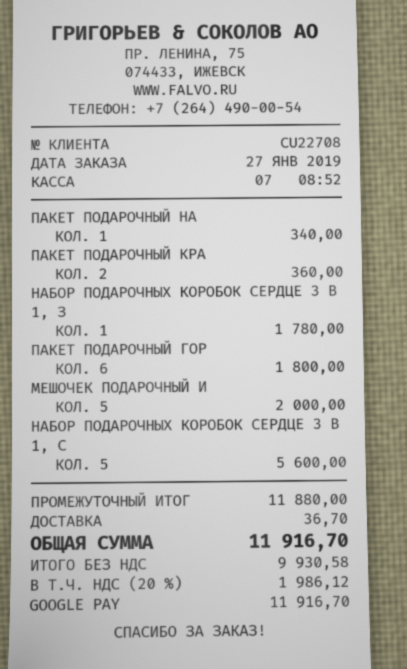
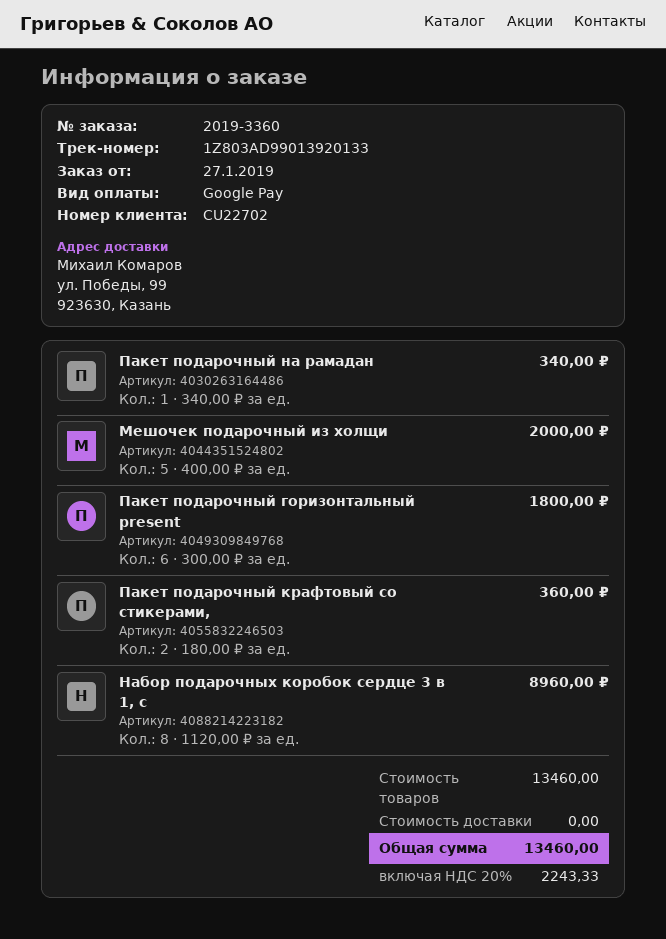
customer number: CU22708 -> CU22702
НАБОР ПОДАРОЧНЫХ КОРОБОК СЕРДЦЕ 3 В 1, З: 1 for 1780.00 -> none
НАБОР ПОДАРОЧНЫХ КОРОБОК СЕРДЦЕ 3 В 1, С: 5 for 5600.00 -> 8 for 8960.00
subtotal: 11880.00 -> 13460.00
shipping: 36.70 -> 0.00
tax: 20% = 1986.12 -> 20% = 2243.33
total: 11916.70 -> 13460.00

